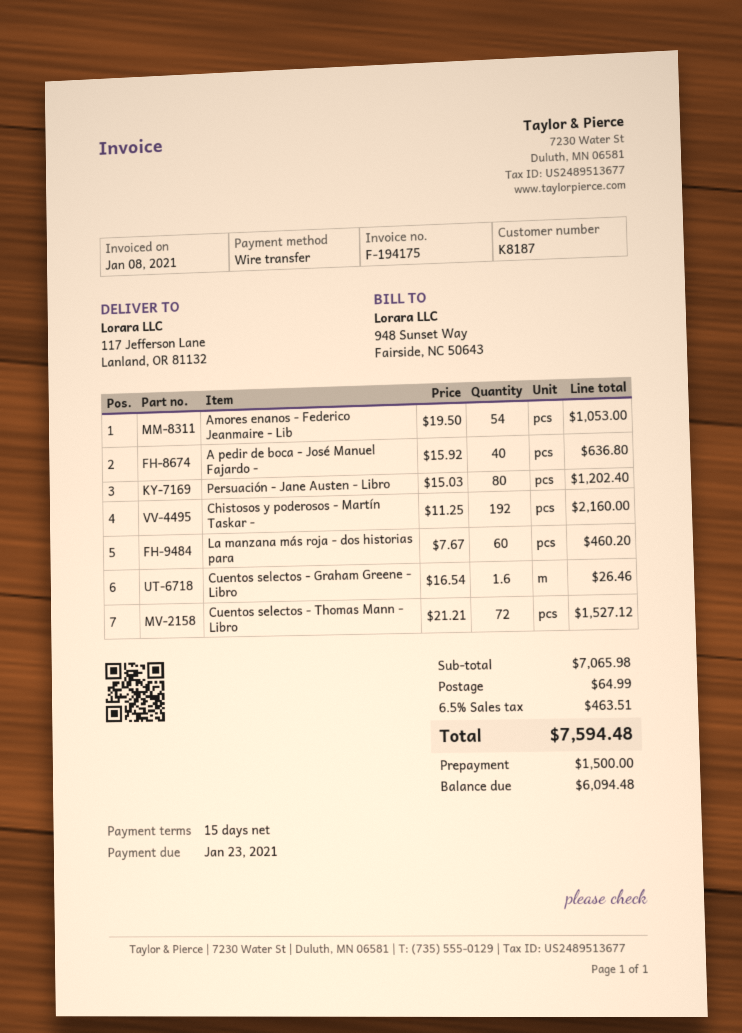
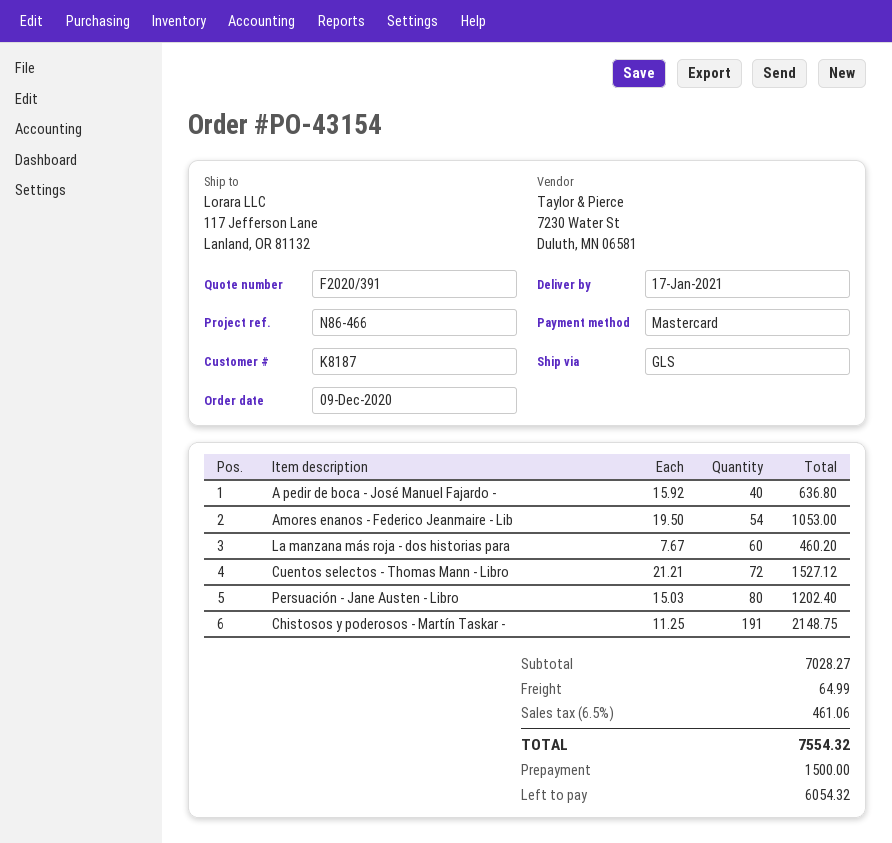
payment method: bank transfer -> Mastercard
Chistosos y poderosos - Martín Taskar -: 192 x 11.25 = 2160.00 -> 191 x 11.25 = 2148.75
Cuentos selectos - Graham Greene - Libro: 1.6 x 16.54 = 26.46 -> none
subtotal: 7065.98 -> 7028.27
tax: 6.5% = 463.51 -> 6.5% = 461.06
total: 7594.48 -> 7554.32
balance: 6094.48 -> 6054.32

